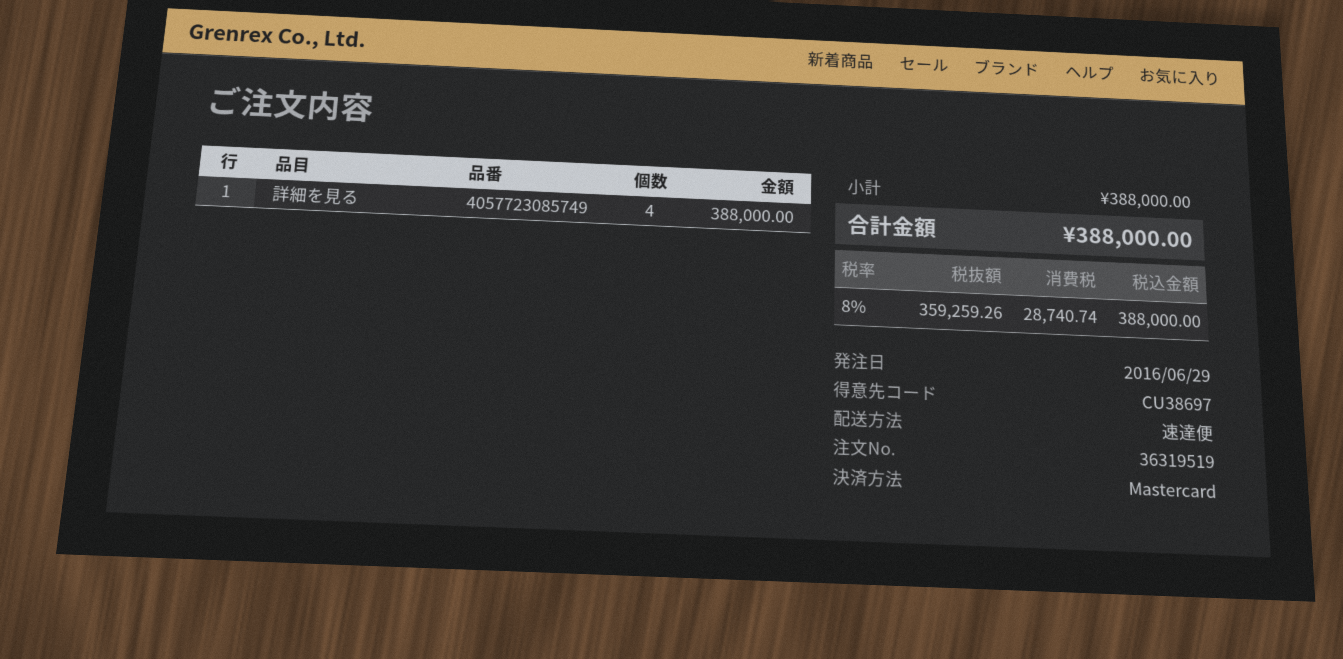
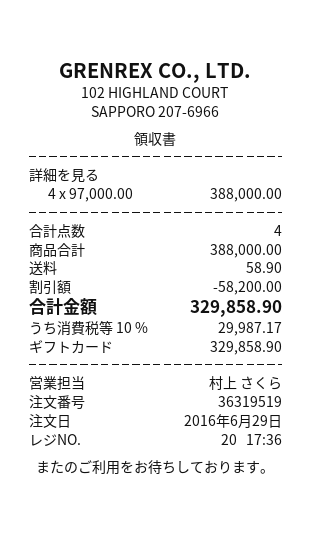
payment method: Mastercard -> gift card
discount: none -> 58200.00
shipping: none -> 58.90
tax: 8% = 28740.74 -> 10% = 29987.17
total: 388000.00 -> 329858.90

